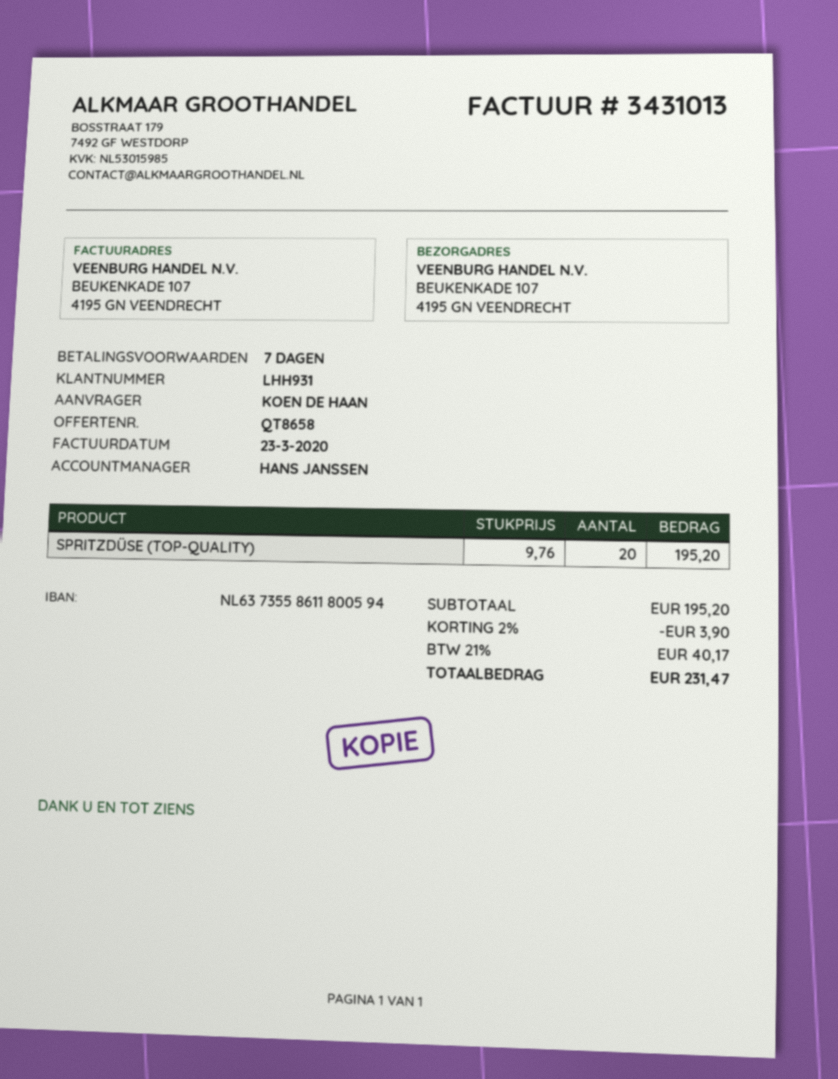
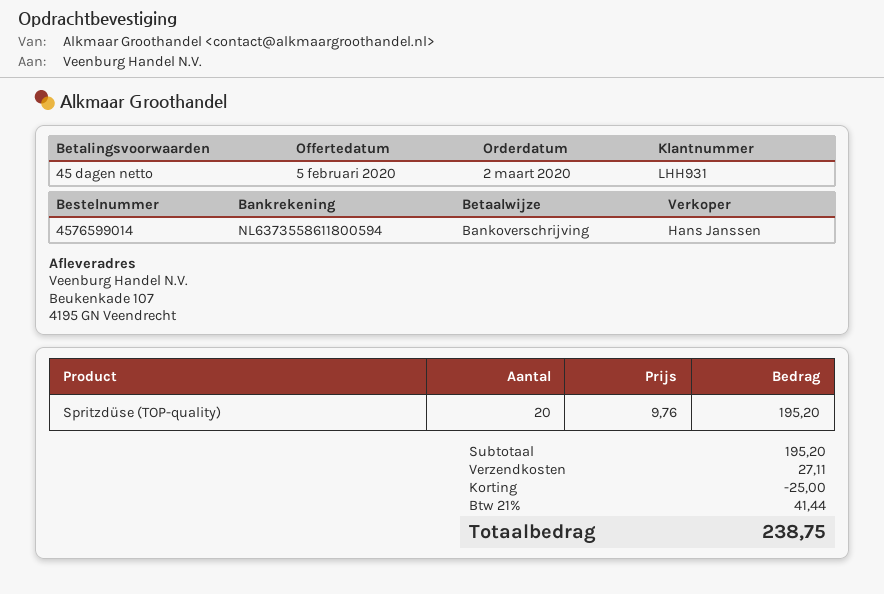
payment terms: 7 days -> 45 days
discount: 3.90 -> 25.00
shipping: none -> 27.11
tax: 21% = 40.17 -> 21% = 41.44
total: 231.47 -> 238.75

